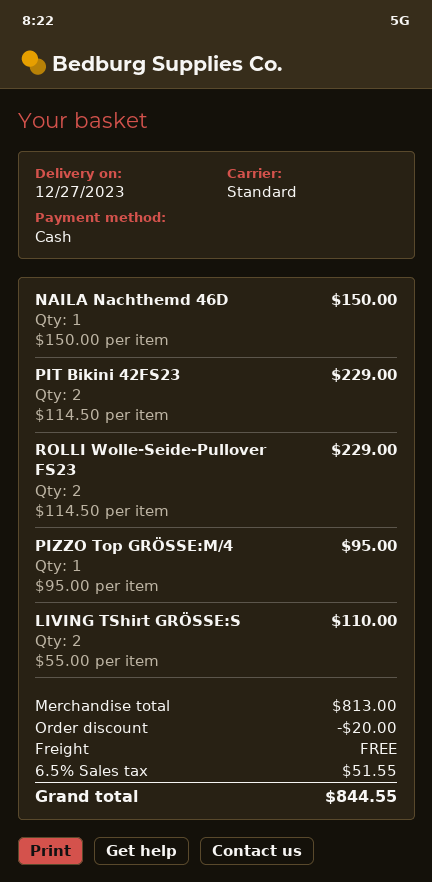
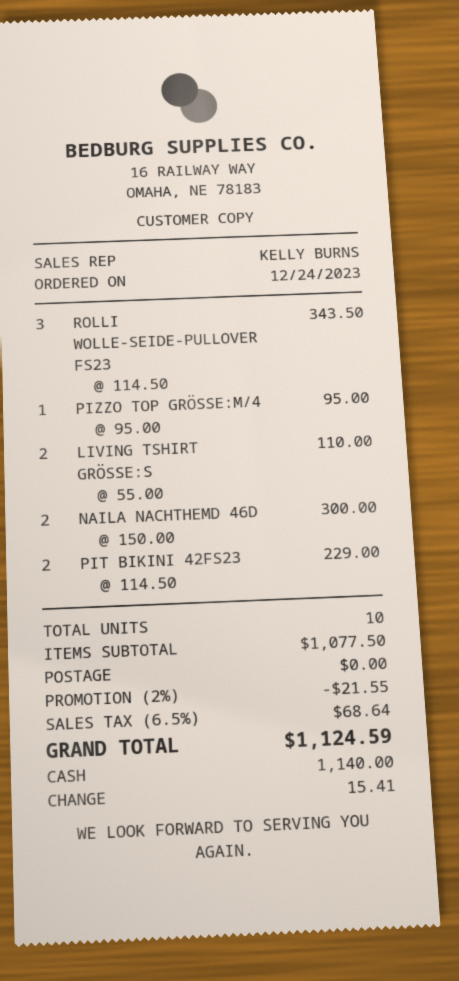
NAILA Nachthemd 46D: 1 x 150.00 = 150.00 -> 2 x 150.00 = 300.00
ROLLI Wolle-Seide-Pullover FS23: 2 x 114.50 = 229.00 -> 3 x 114.50 = 343.50
subtotal: 813.00 -> 1077.50
discount: 20.00 -> 21.55
tax: 6.5% = 51.55 -> 6.5% = 68.64
total: 844.55 -> 1124.59

